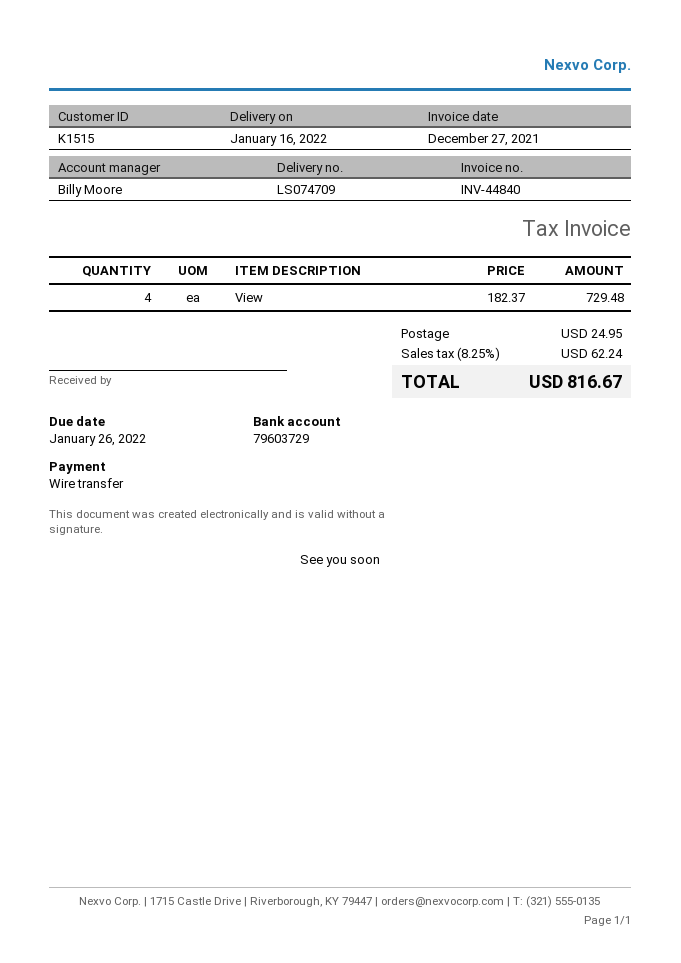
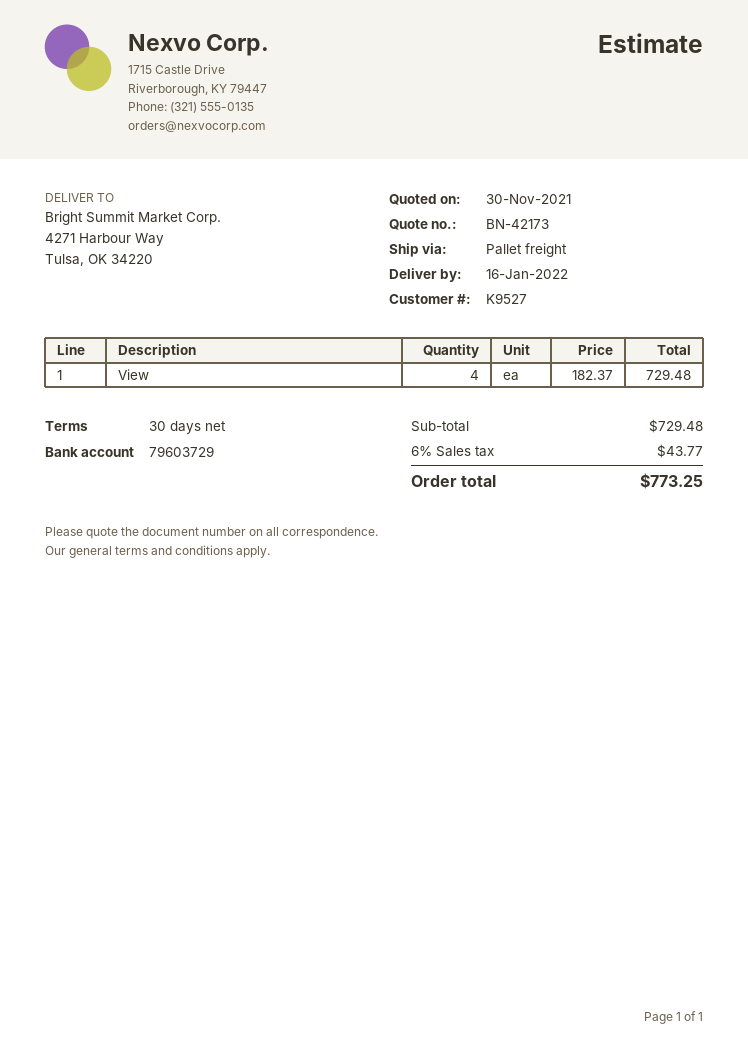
customer number: K1515 -> K9527
shipping: 24.95 -> none
tax: 8.25% = 62.24 -> 6% = 43.77
total: 816.67 -> 773.25

